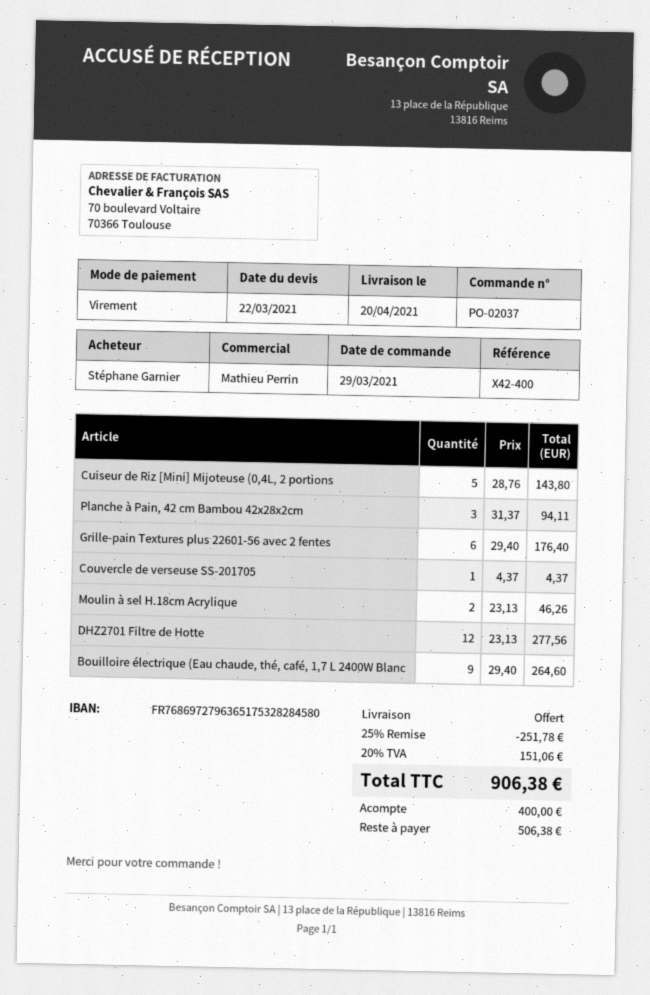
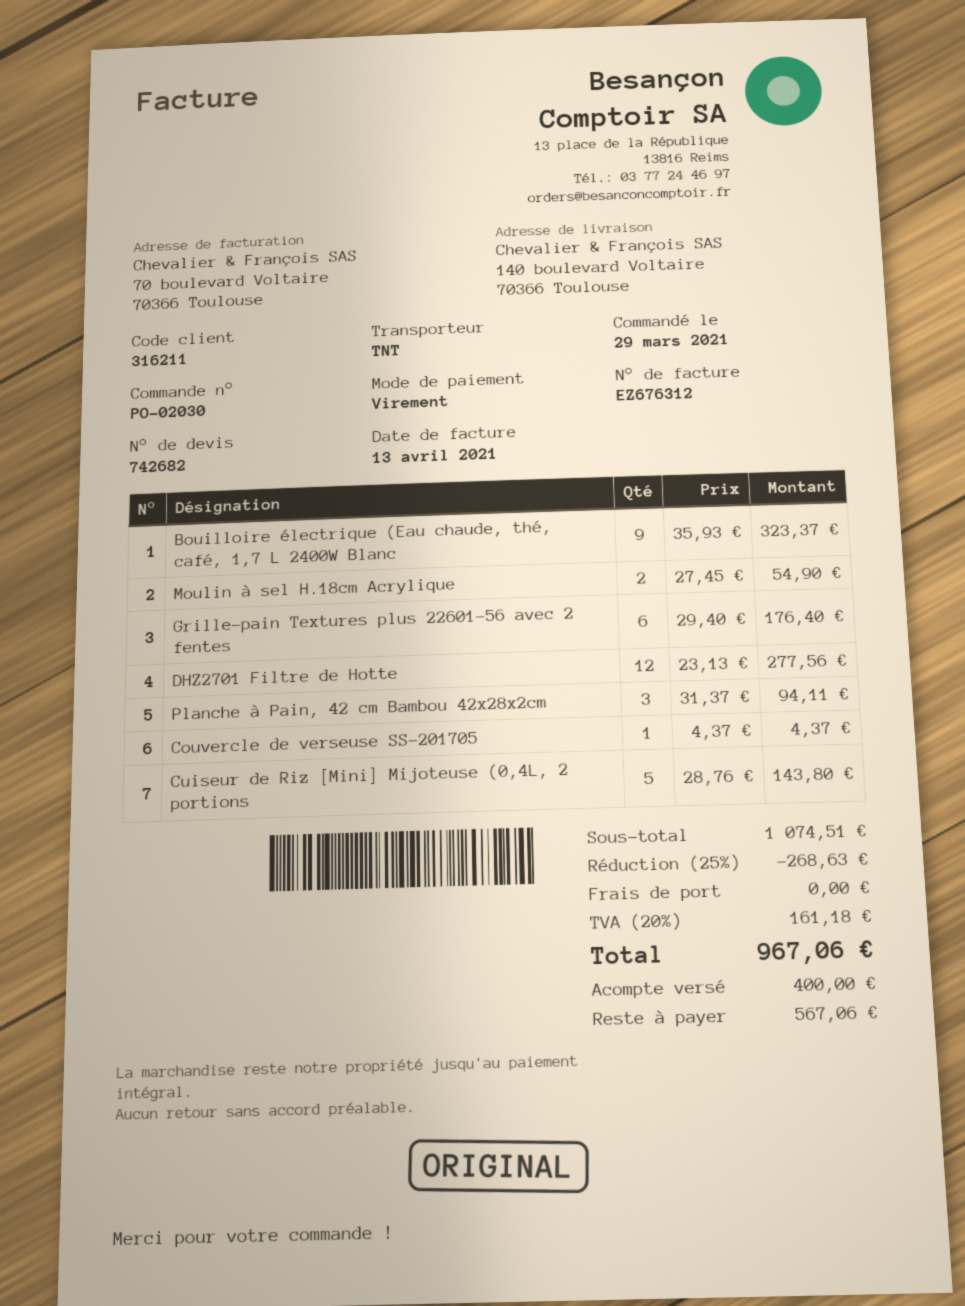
order number: PO-02037 -> PO-02030
Moulin à sel H.18cm Acrylique: 2 x 23.13 = 46.26 -> 2 x 27.45 = 54.90
Bouilloire électrique (Eau chaude, thé, café, 1,7 L 2400W Blanc: 9 x 29.40 = 264.60 -> 9 x 35.93 = 323.37
discount: 25% = 251.78 -> 25% = 268.63
tax: 20% = 151.06 -> 20% = 161.18
total: 906.38 -> 967.06
balance: 506.38 -> 567.06

